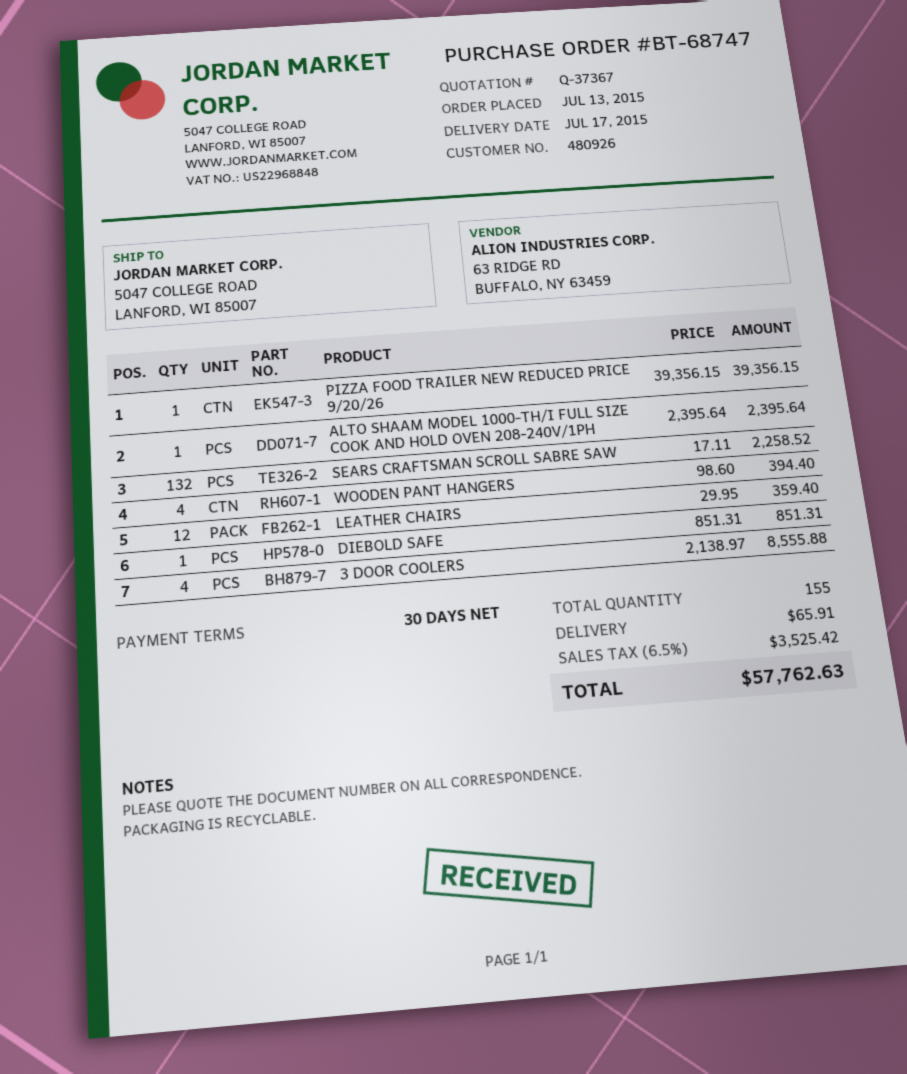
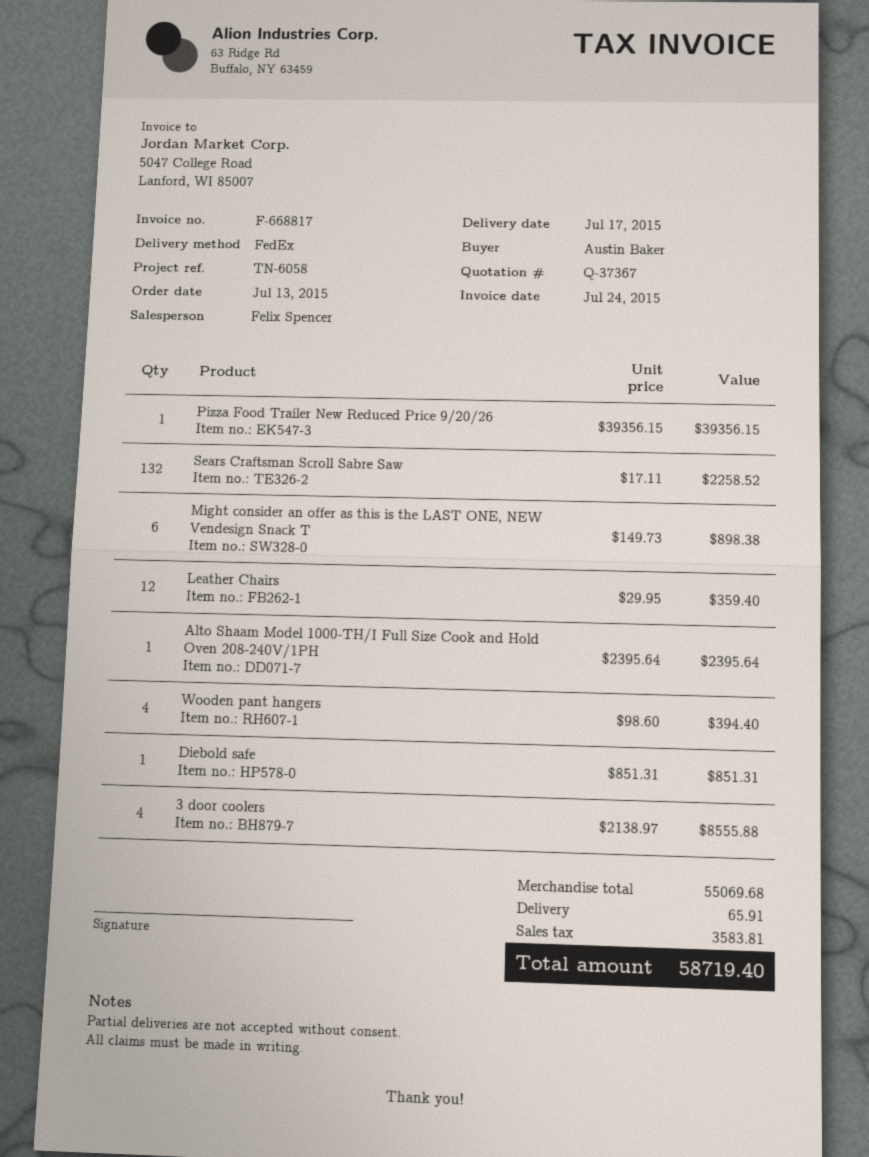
Might consider an offer as this is the LAST ONE, NEW Vendesign Snack T: none -> 6 x 149.73 = 898.38
tax: 3525.42 -> 3583.81
total: 57762.63 -> 58719.40

